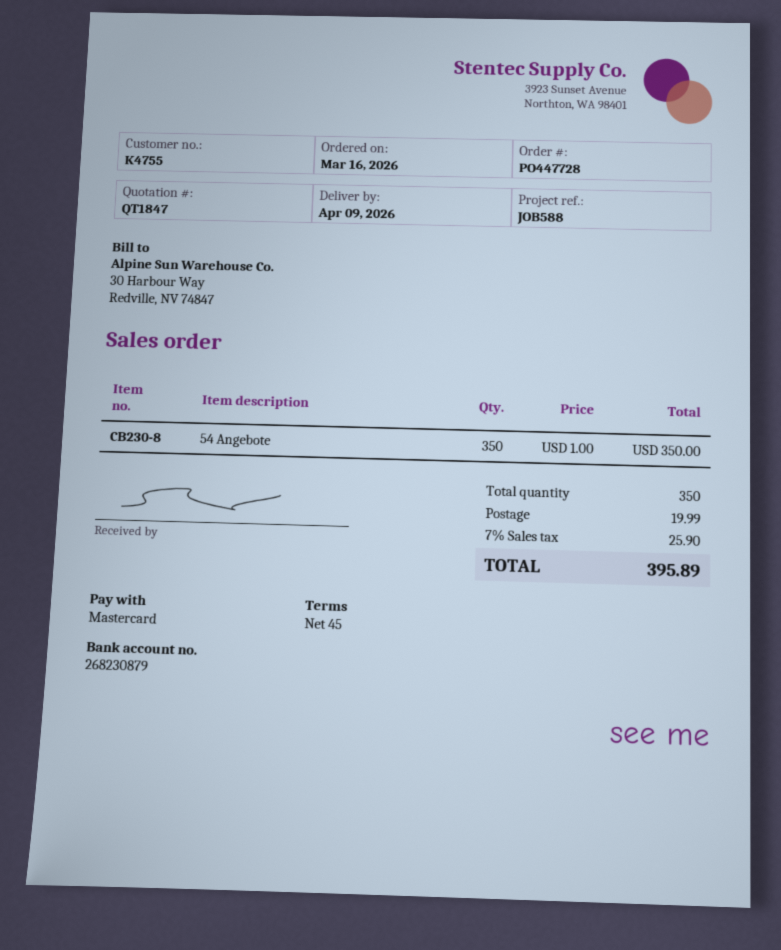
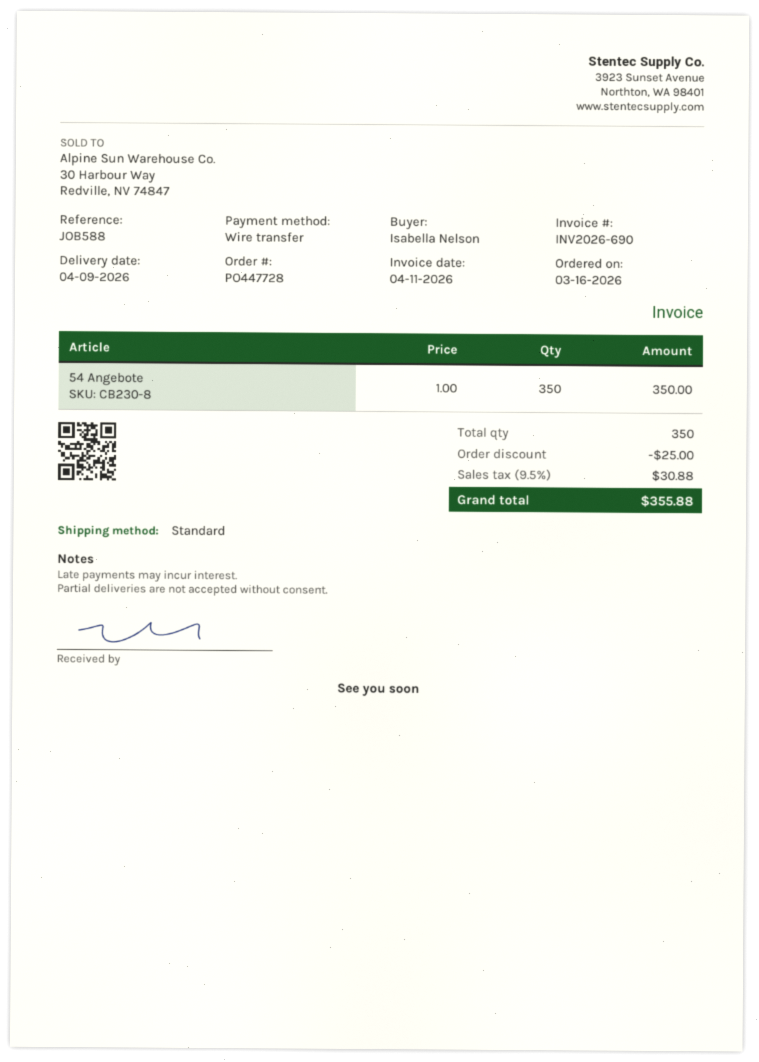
payment method: Mastercard -> bank transfer
discount: none -> 25.00
shipping: 19.99 -> none
tax: 7% = 25.90 -> 9.5% = 30.88
total: 395.89 -> 355.88

